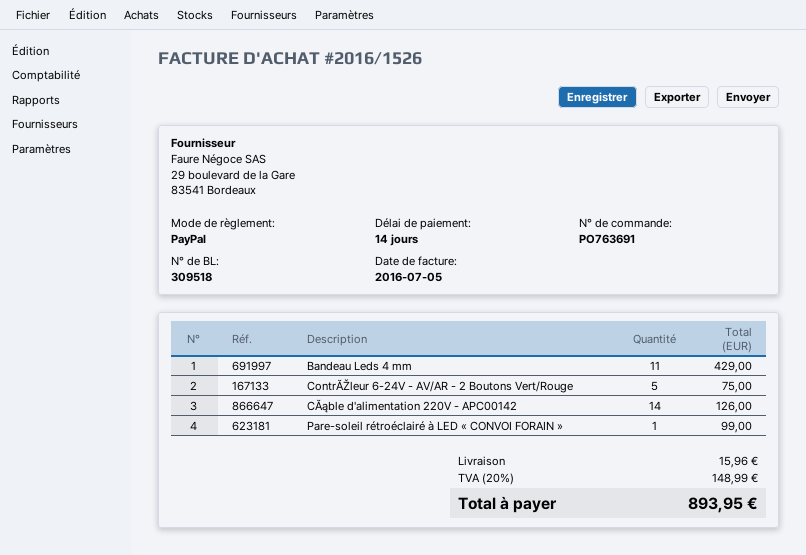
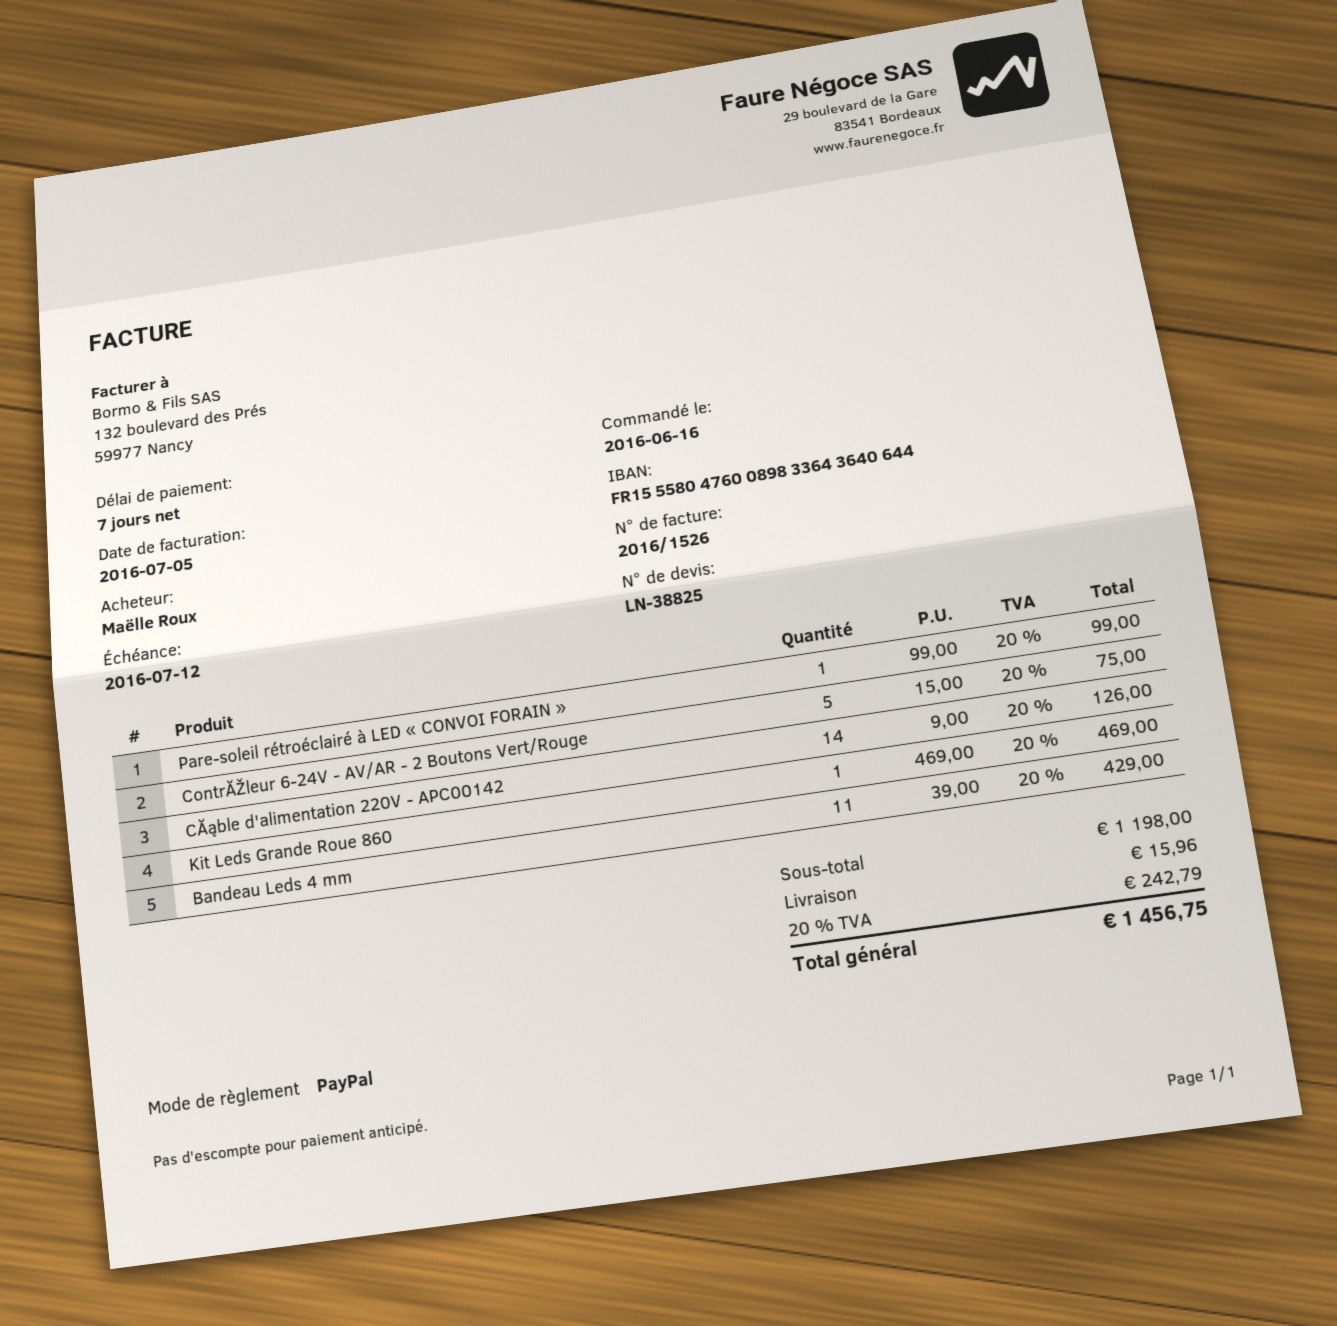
payment terms: 14 days -> 7 days
Kit Leds Grande Roue 860: none -> 1 for 469.00
tax: 20% = 148.99 -> 20% = 242.79
total: 893.95 -> 1456.75

